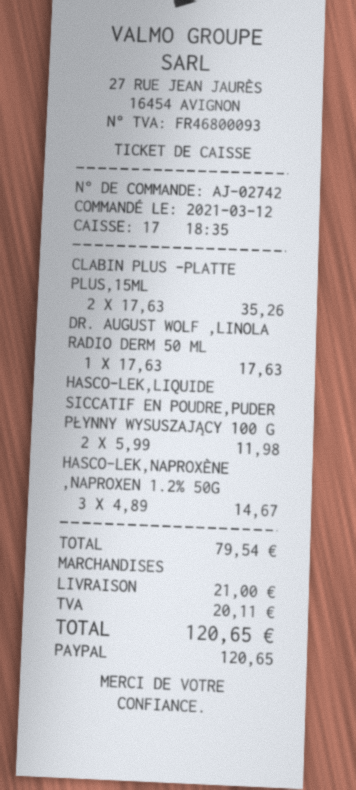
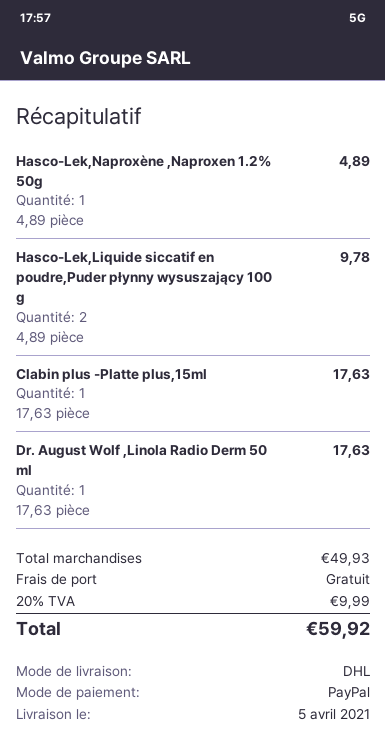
CLABIN PLUS -PLATTE PLUS,15ML: 2 x 17.63 = 35.26 -> 1 x 17.63 = 17.63
HASCO-LEK,LIQUIDE SICCATIF EN POUDRE,PUDER PŁYNNY WYSUSZAJĄCY 100 G: 2 x 5.99 = 11.98 -> 2 x 4.89 = 9.78
HASCO-LEK,NAPROXÈNE ,NAPROXEN 1.2% 50G: 3 x 4.89 = 14.67 -> 1 x 4.89 = 4.89
subtotal: 79.54 -> 49.93
shipping: 21.00 -> 0.00
tax: 20.11 -> 9.99
total: 120.65 -> 59.92

